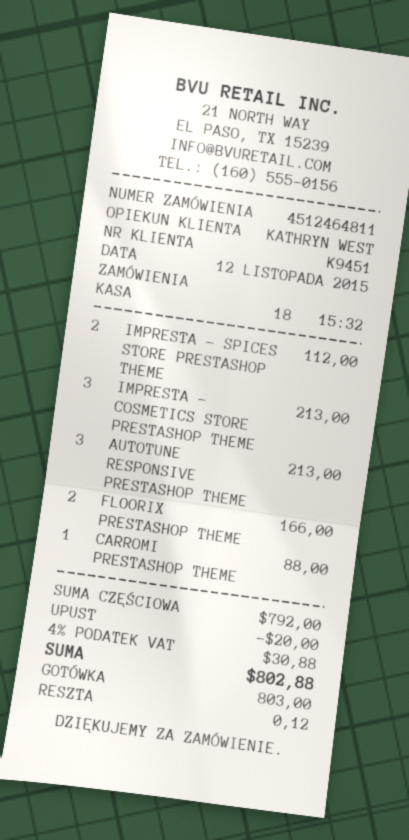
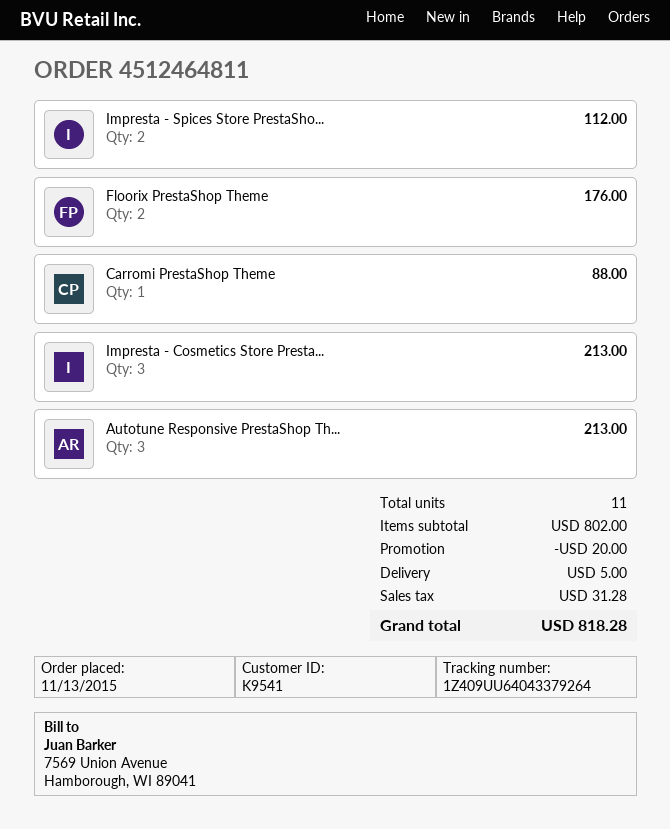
order date: 2015-11-12 -> 2015-11-13
customer number: K9451 -> K9541
FLOORIX PRESTASHOP THEME: 2 for 166.00 -> 2 for 176.00
subtotal: 792.00 -> 802.00
shipping: none -> 5.00
tax: 30.88 -> 31.28
total: 802.88 -> 818.28

